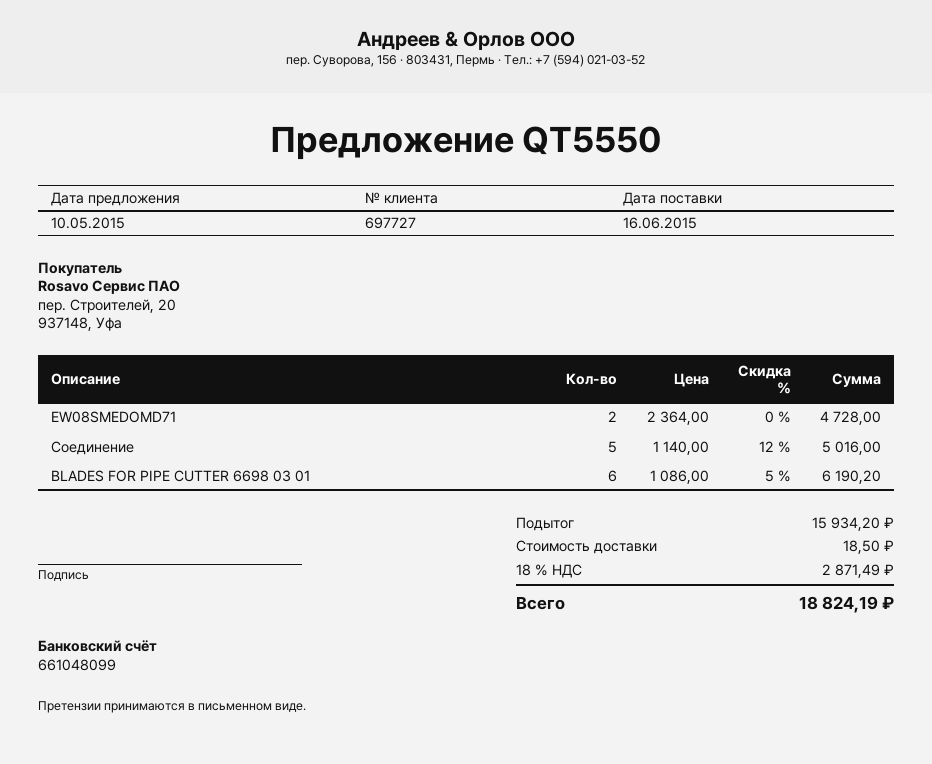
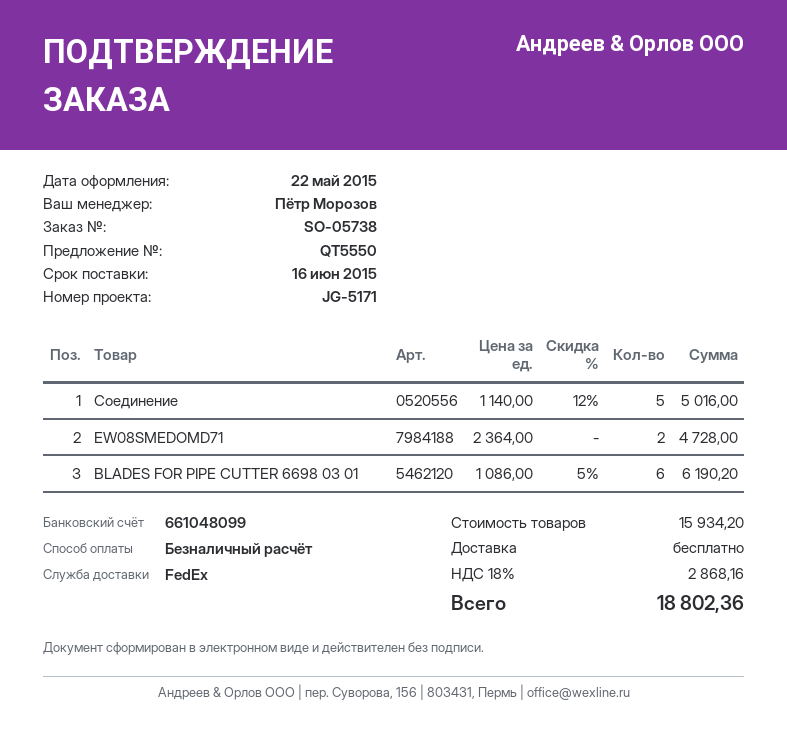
shipping: 18.50 -> 0.00
tax: 18% = 2871.49 -> 18% = 2868.16
total: 18824.19 -> 18802.36

